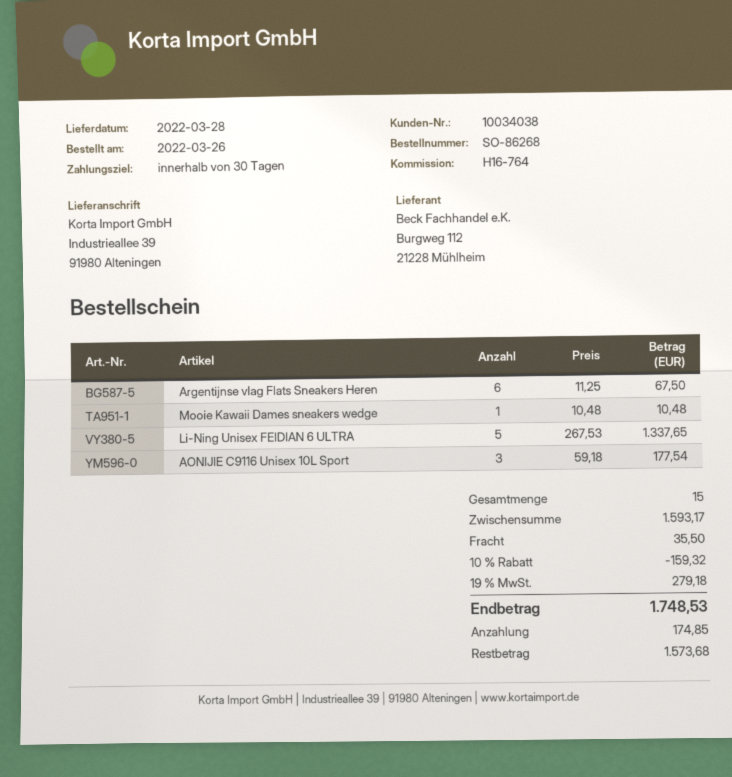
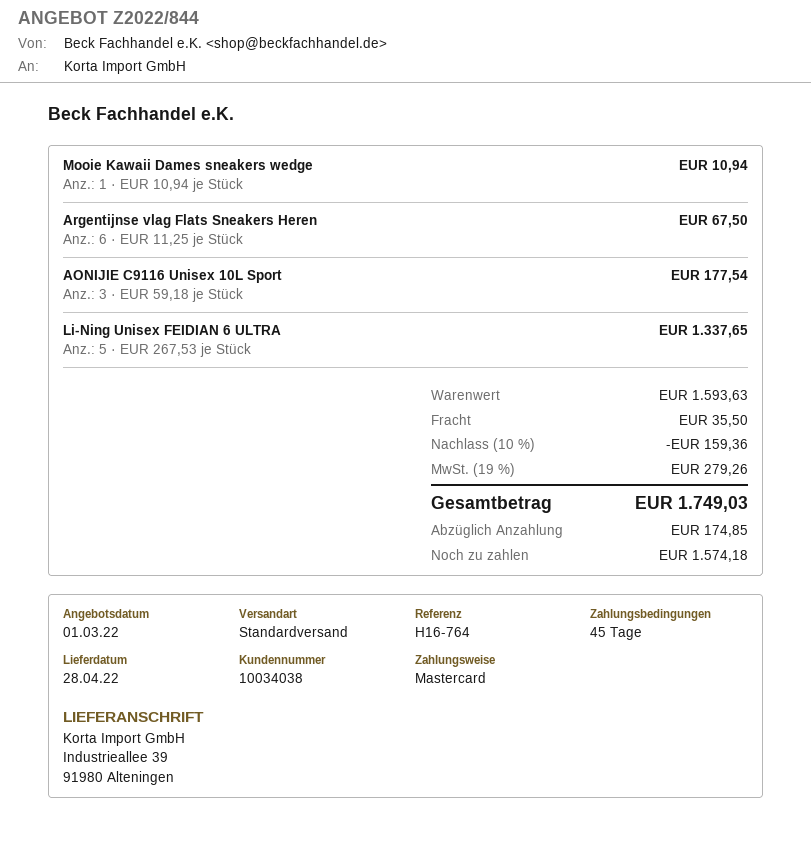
delivery date: 2022-03-28 -> 2022-04-28
payment terms: 30 days -> 45 days
Mooie Kawaii Dames sneakers wedge: 1 x 10.48 = 10.48 -> 1 x 10.94 = 10.94
subtotal: 1593.17 -> 1593.63
discount: 10% = 159.32 -> 10% = 159.36
tax: 19% = 279.18 -> 19% = 279.26
total: 1748.53 -> 1749.03
balance: 1573.68 -> 1574.18

